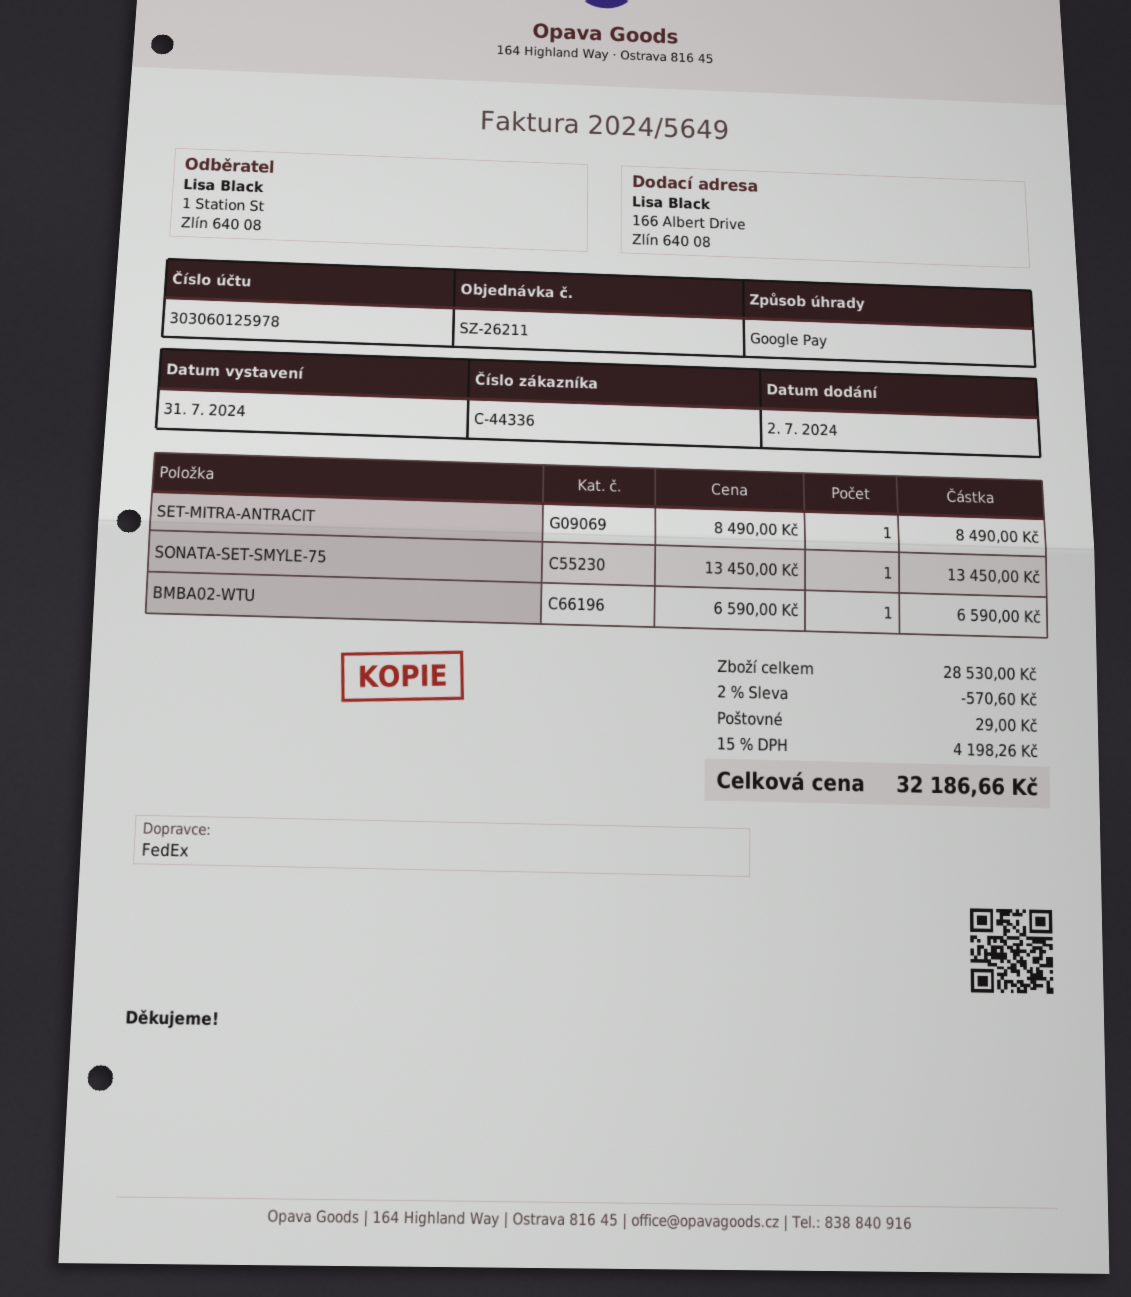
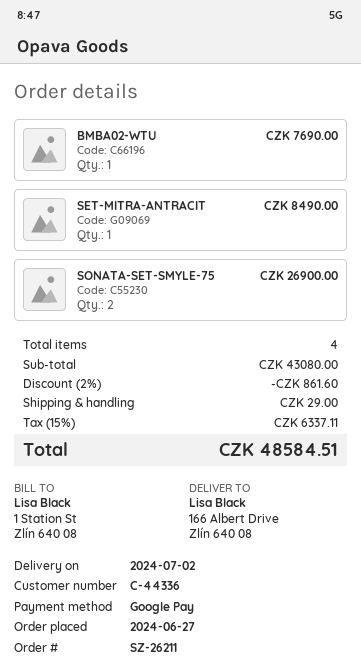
SONATA-SET-SMYLE-75: 1 for 13450.00 -> 2 for 26900.00
BMBA02-WTU: 1 for 6590.00 -> 1 for 7690.00
subtotal: 28530.00 -> 43080.00
discount: 2% = 570.60 -> 2% = 861.60
tax: 15% = 4198.26 -> 15% = 6337.11
total: 32186.66 -> 48584.51

